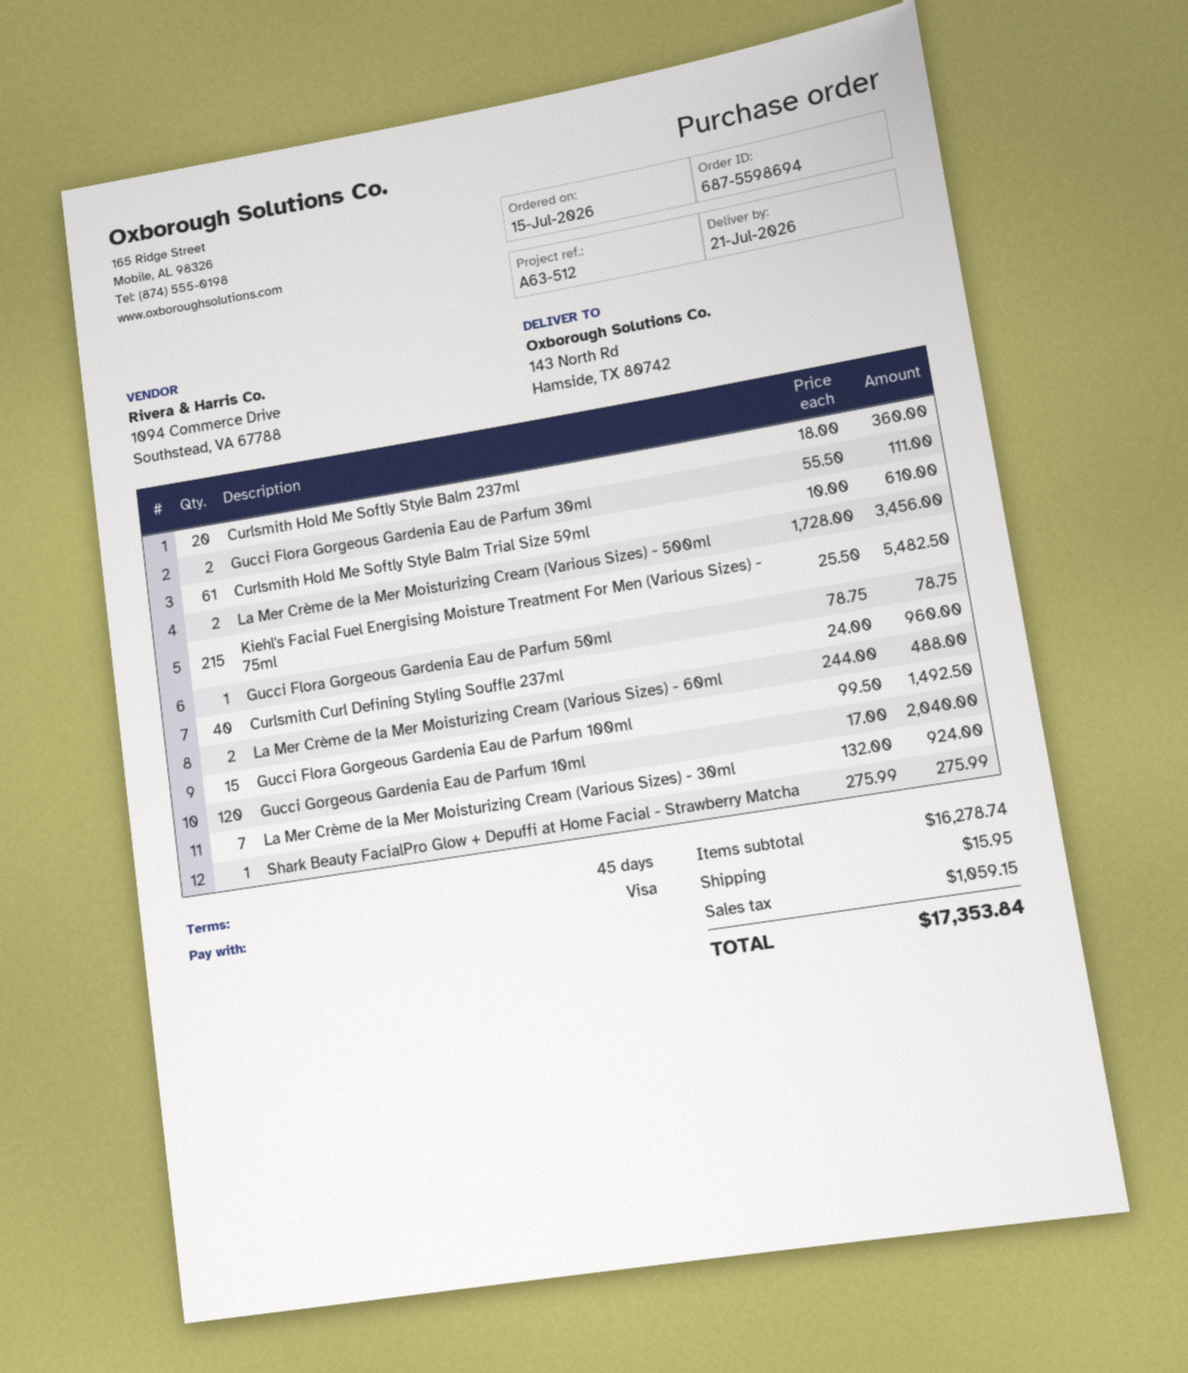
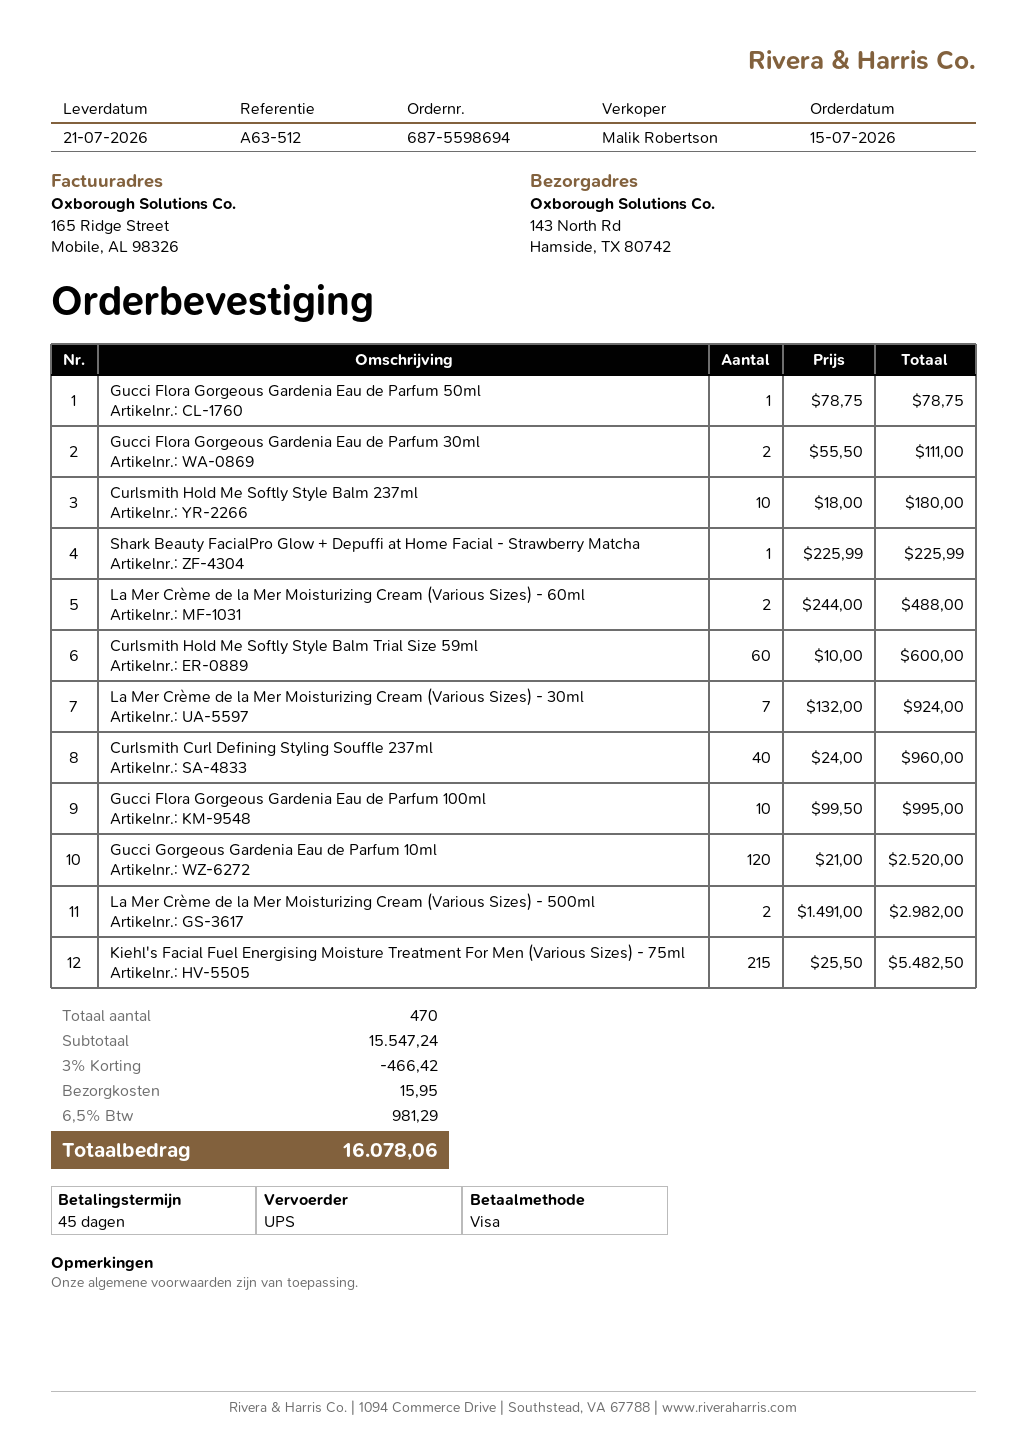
Curlsmith Hold Me Softly Style Balm 237ml: 20 x 18.00 = 360.00 -> 10 x 18.00 = 180.00
Curlsmith Hold Me Softly Style Balm Trial Size 59ml: 61 x 10.00 = 610.00 -> 60 x 10.00 = 600.00
La Mer Crème de la Mer Moisturizing Cream (Various Sizes) - 500ml: 2 x 1728.00 = 3456.00 -> 2 x 1491.00 = 2982.00
Gucci Flora Gorgeous Gardenia Eau de Parfum 100ml: 15 x 99.50 = 1492.50 -> 10 x 99.50 = 995.00
Gucci Gorgeous Gardenia Eau de Parfum 10ml: 120 x 17.00 = 2040.00 -> 120 x 21.00 = 2520.00
Shark Beauty FacialPro Glow + Depuffi at Home Facial - Strawberry Matcha: 1 x 275.99 = 275.99 -> 1 x 225.99 = 225.99
subtotal: 16278.74 -> 15547.24
discount: none -> 3% = 466.42
tax: 1059.15 -> 981.29
total: 17353.84 -> 16078.06

